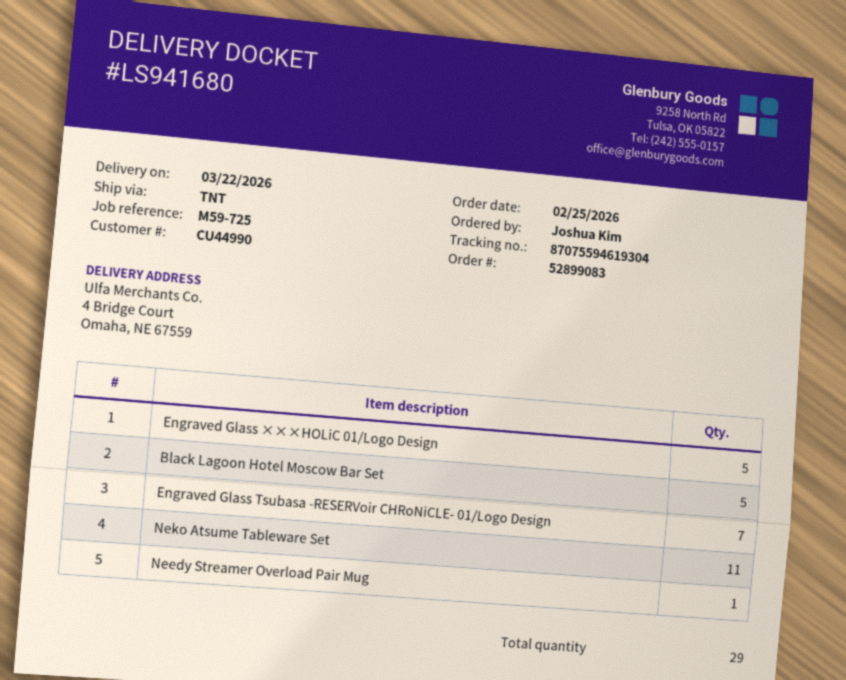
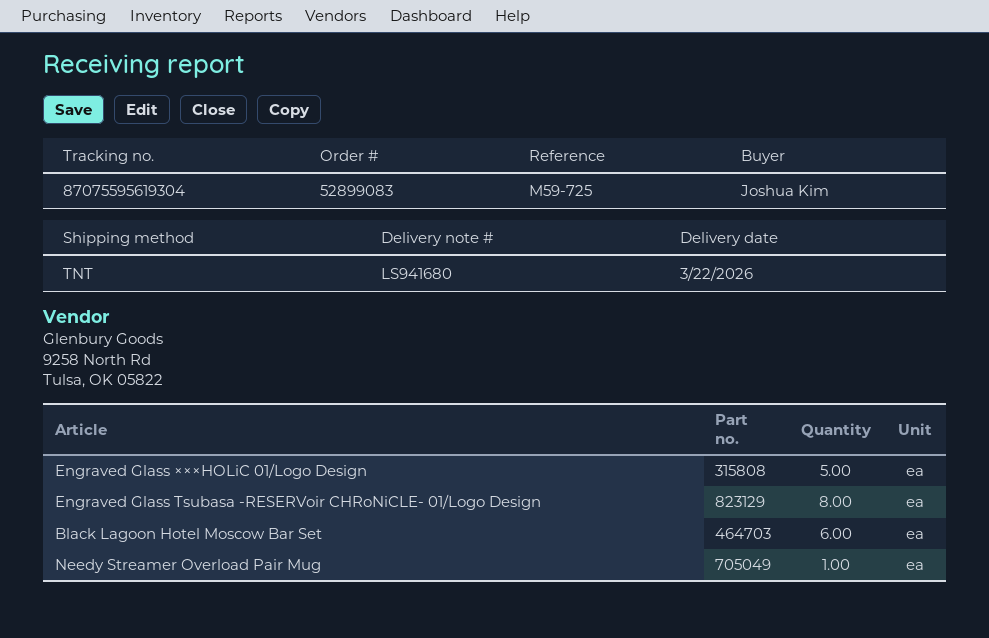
tracking number: 87075594619304 -> 87075595619304
Black Lagoon Hotel Moscow Bar Set: 5 -> 6
Engraved Glass Tsubasa -RESERVoir CHRoNiCLE- 01/Logo Design: 7 -> 8
Neko Atsume Tableware Set: 11 -> none

